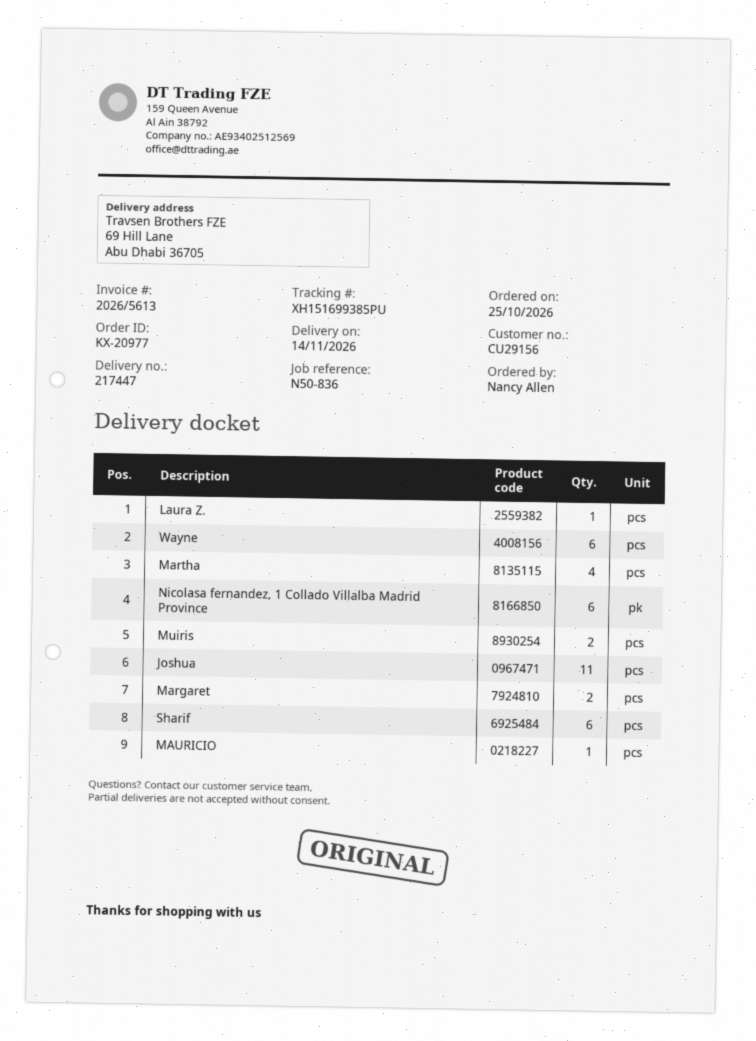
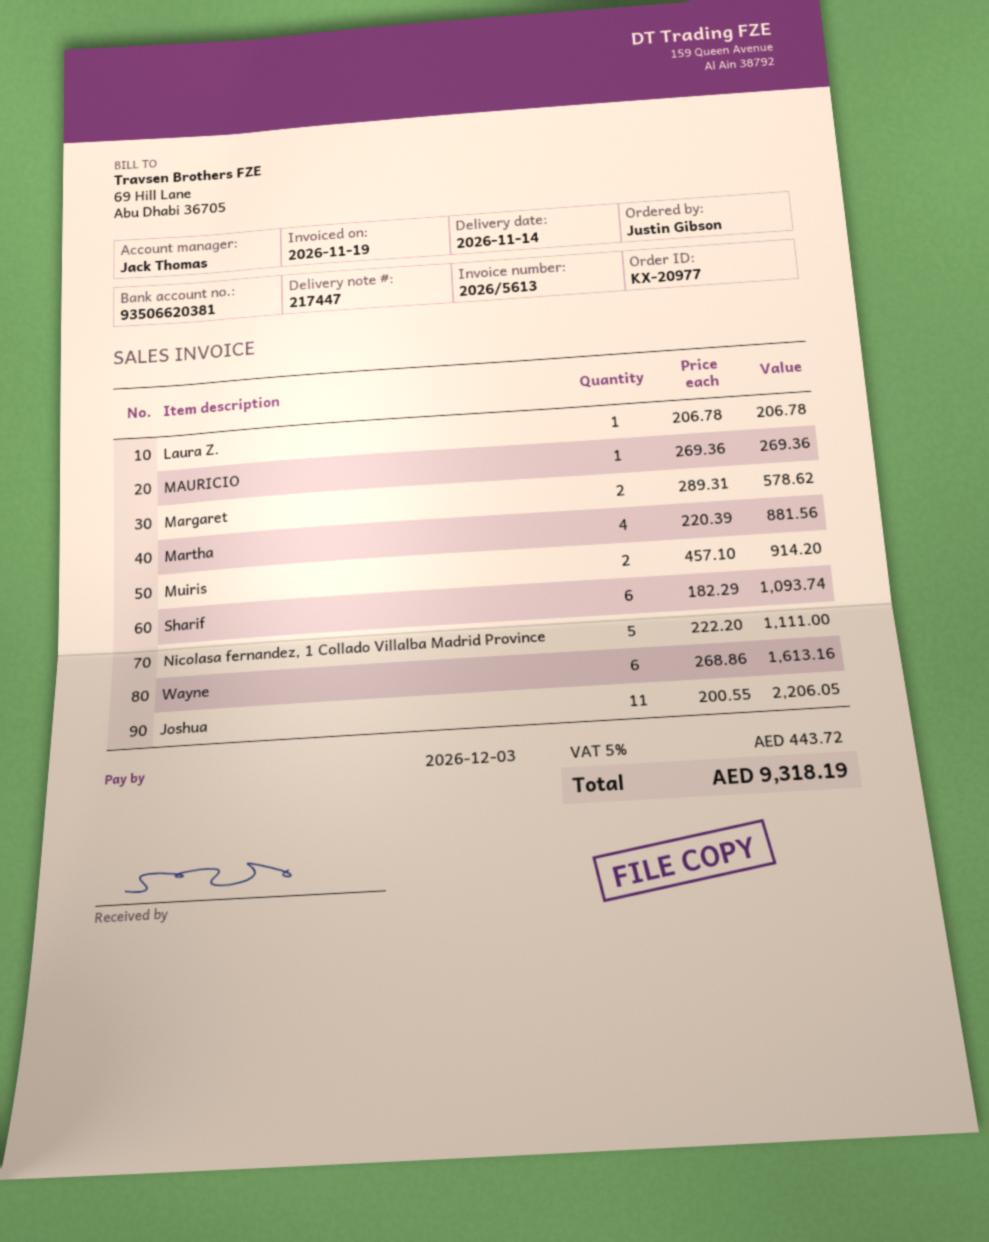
ordered by: Nancy Allen -> Justin Gibson
Nicolasa fernandez, 1 Collado Villalba Madrid Province: 6 -> 5

